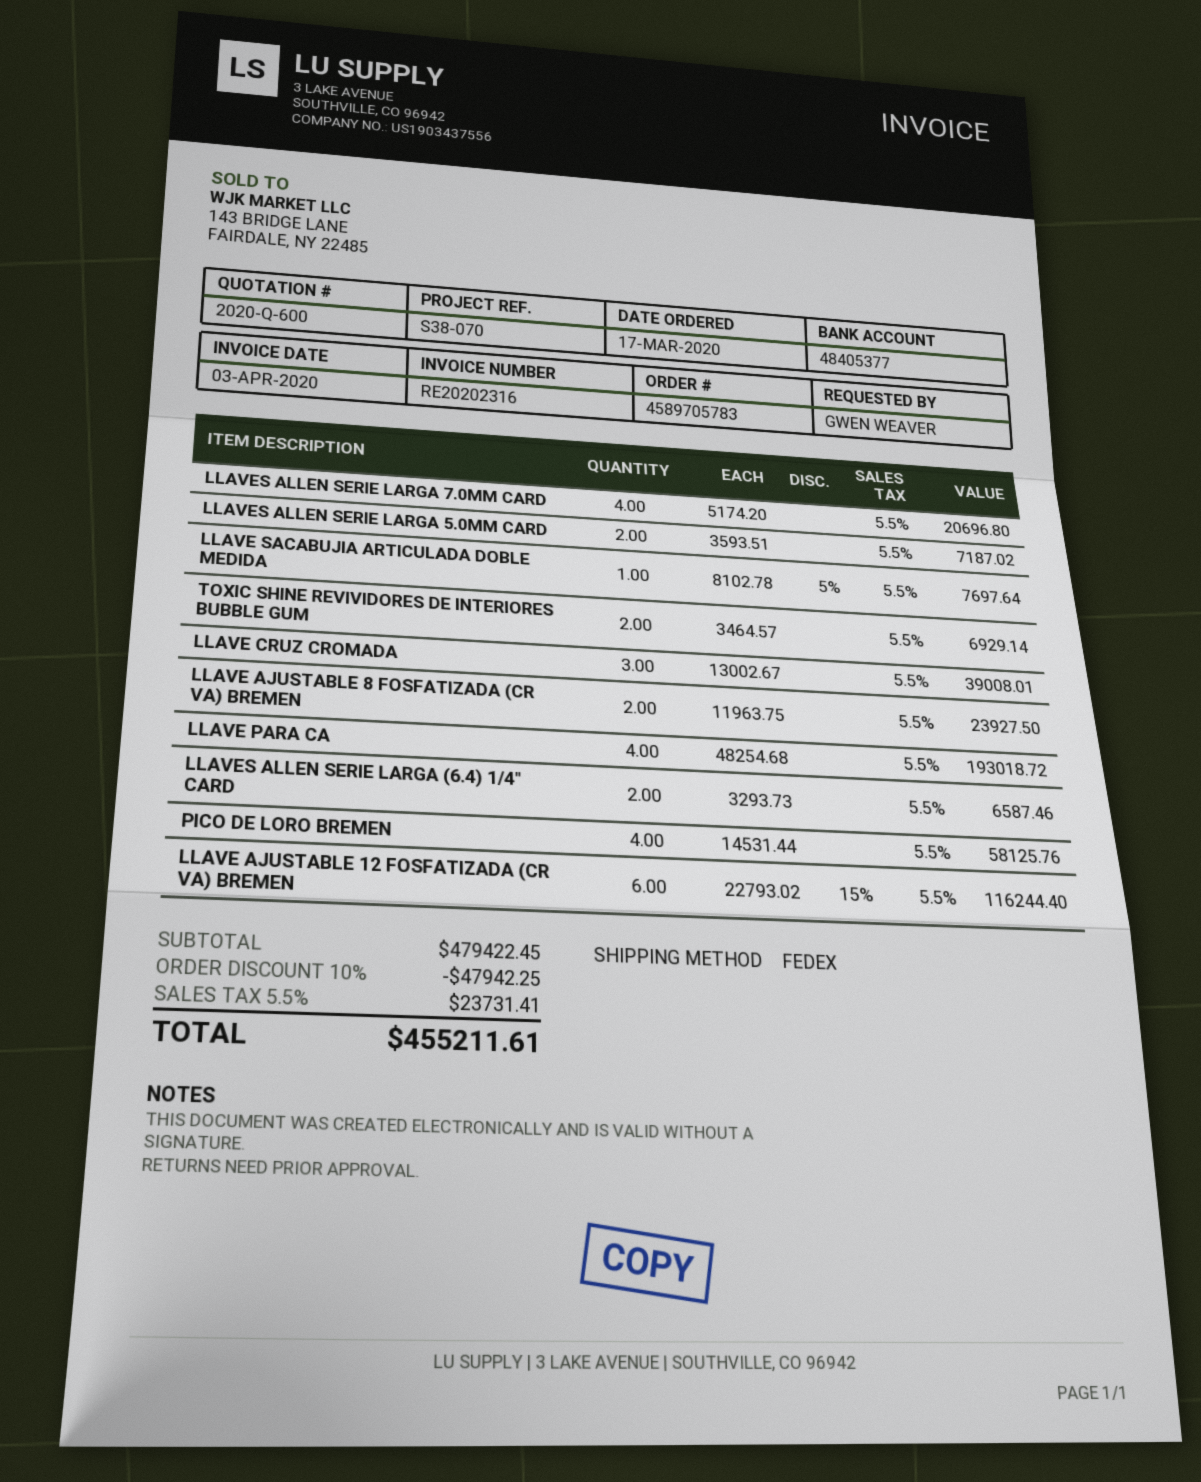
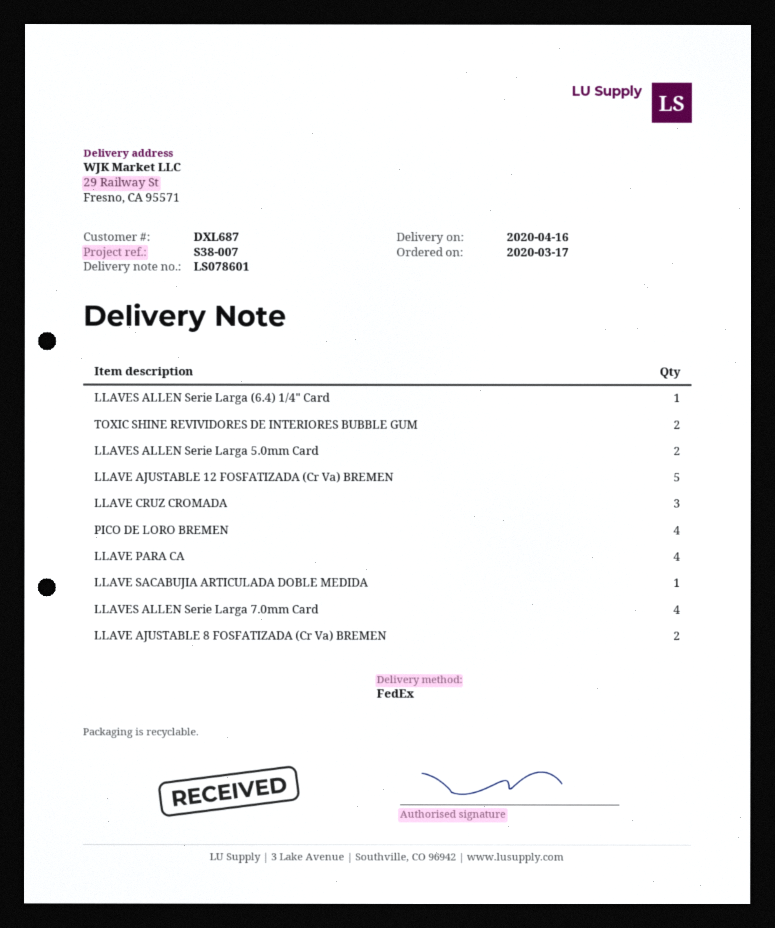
reference: S38-070 -> S38-007
LLAVES ALLEN SERIE LARGA (6.4) 1/4" CARD: 2 -> 1
LLAVE AJUSTABLE 12 FOSFATIZADA (CR VA) BREMEN: 6 -> 5

